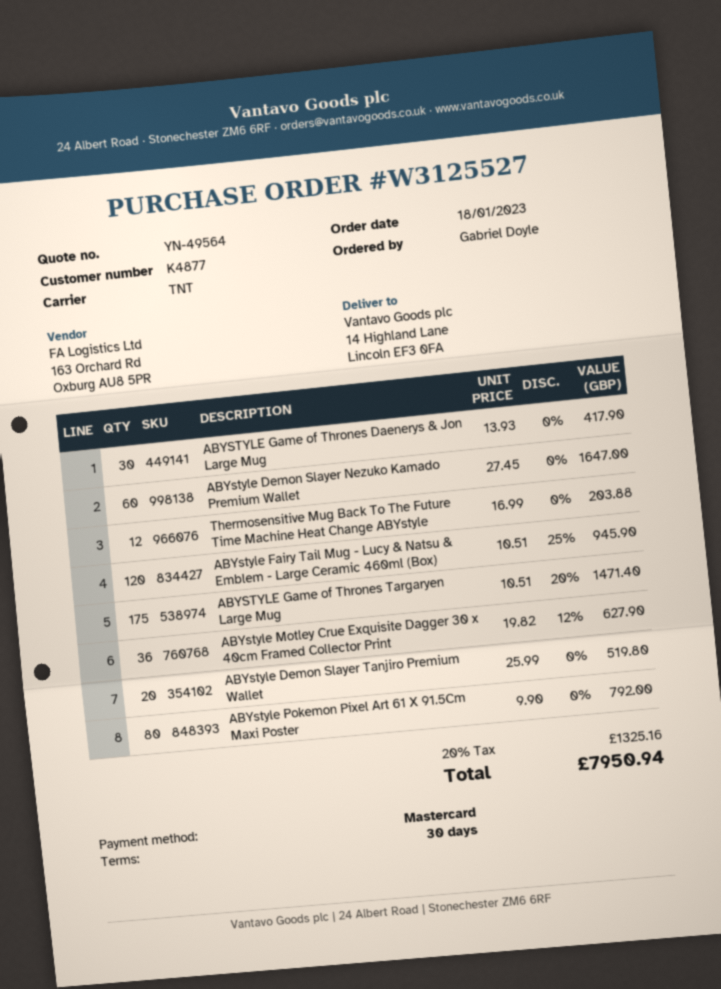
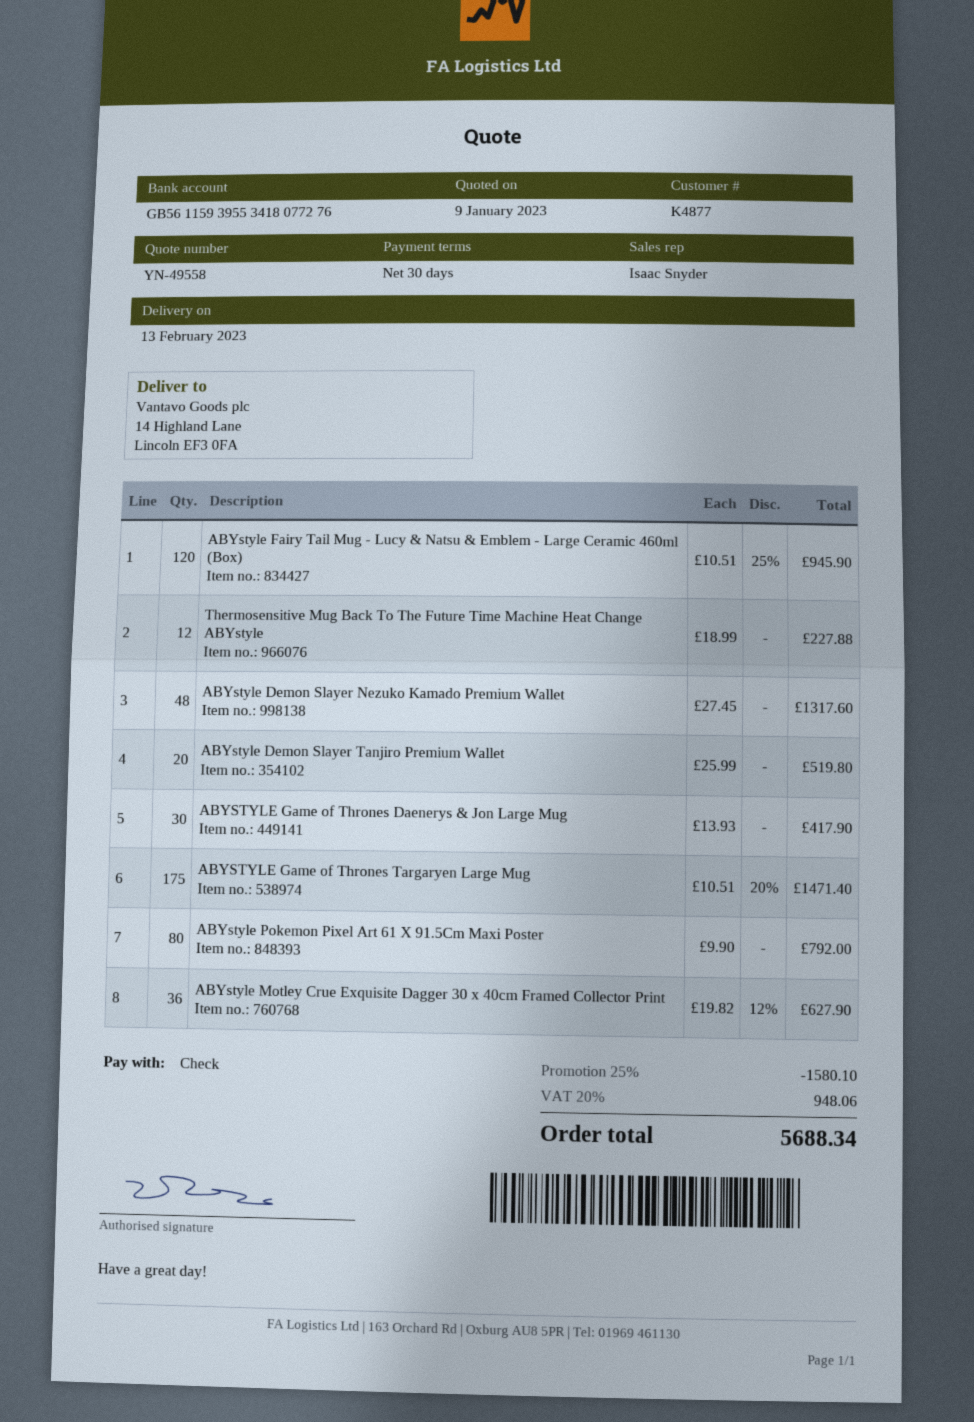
quote number: YN-49564 -> YN-49558
payment method: Mastercard -> cheque
ABYstyle Demon Slayer Nezuko Kamado Premium Wallet: 60 x 27.45 = 1647.00 -> 48 x 27.45 = 1317.60
Thermosensitive Mug Back To The Future Time Machine Heat Change ABYstyle: 12 x 16.99 = 203.88 -> 12 x 18.99 = 227.88
discount: none -> 25% = 1580.10
tax: 20% = 1325.16 -> 20% = 948.06
total: 7950.94 -> 5688.34

